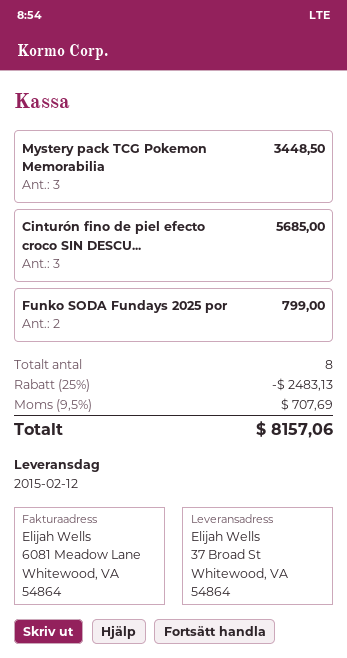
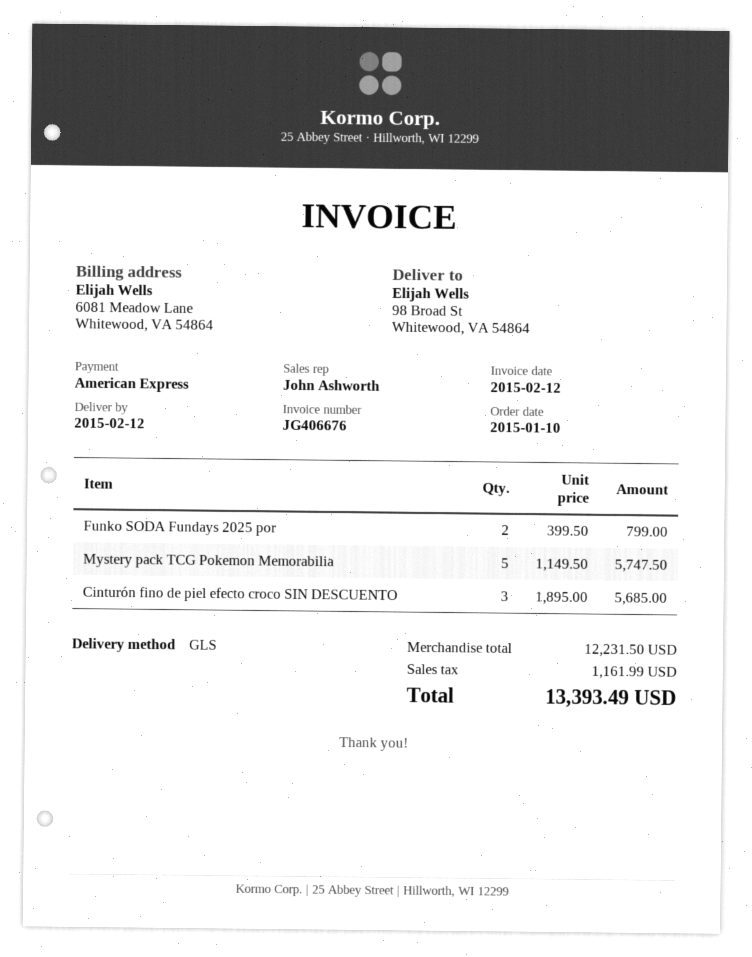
ship to: 37 Broad St, Whitewood, VA 54864 -> 98 Broad St, Whitewood, VA 54864
Mystery pack TCG Pokemon Memorabilia: 3 for 3448.50 -> 5 for 5747.50
discount: 25% = 2483.13 -> none
tax: 707.69 -> 1161.99
total: 8157.06 -> 13393.49

